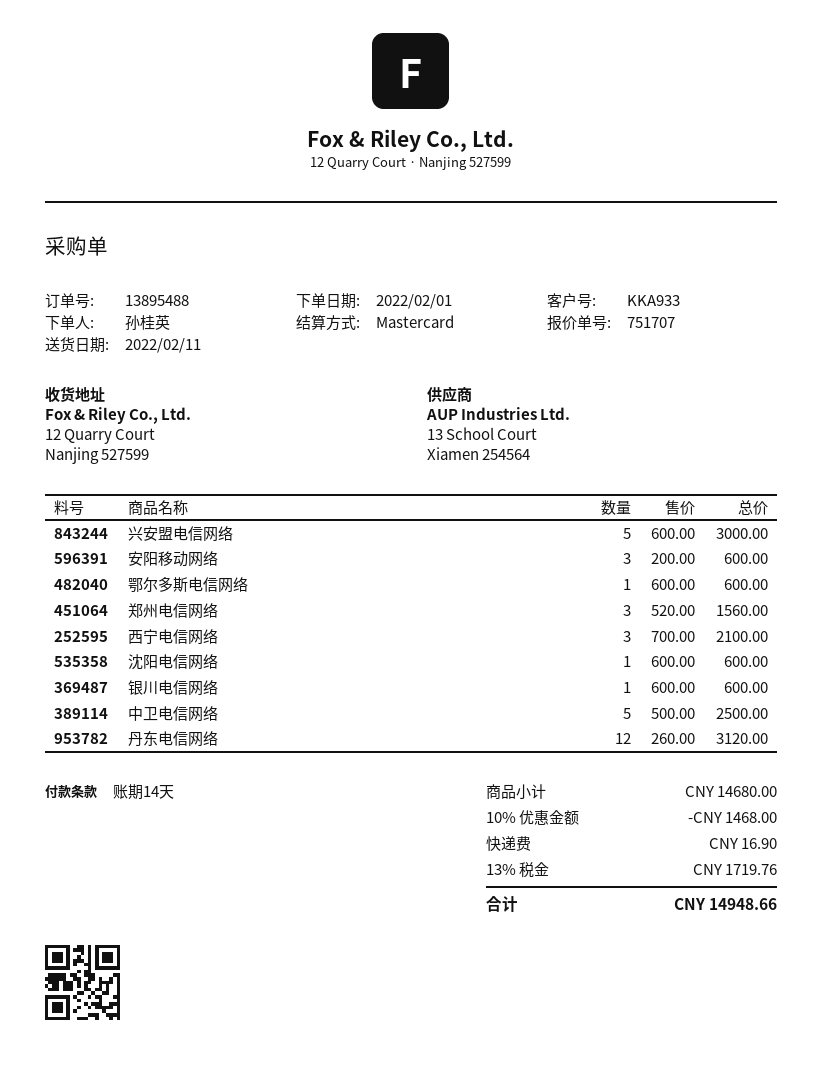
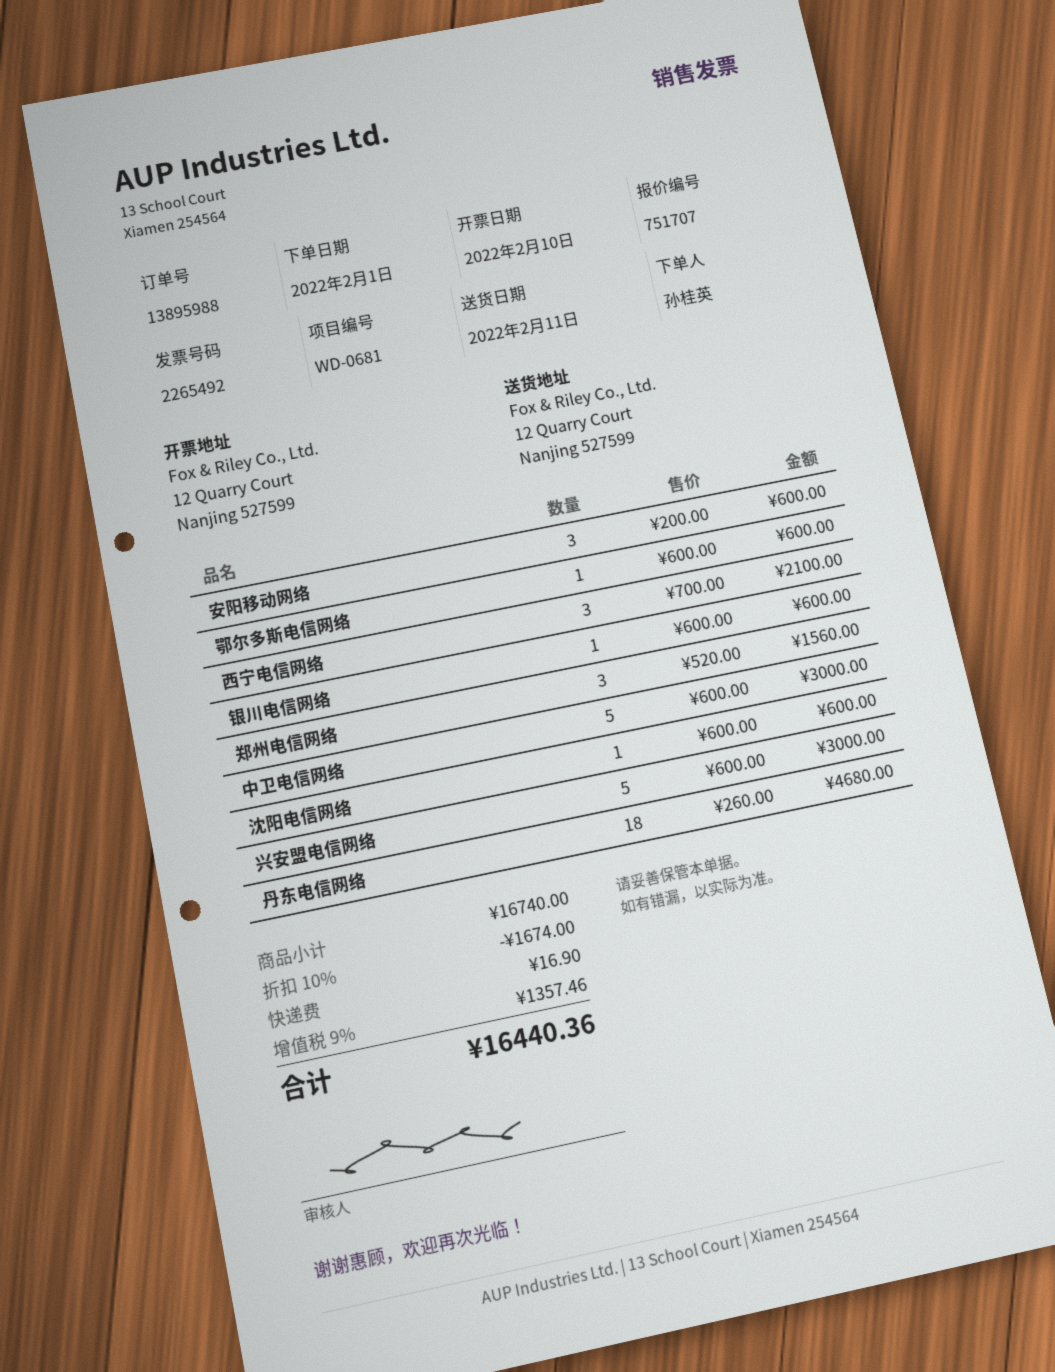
order number: 13895488 -> 13895988
中卫电信网络: 5 x 500.00 = 2500.00 -> 5 x 600.00 = 3000.00
丹东电信网络: 12 x 260.00 = 3120.00 -> 18 x 260.00 = 4680.00
subtotal: 14680.00 -> 16740.00
discount: 10% = 1468.00 -> 10% = 1674.00
tax: 13% = 1719.76 -> 9% = 1357.46
total: 14948.66 -> 16440.36

